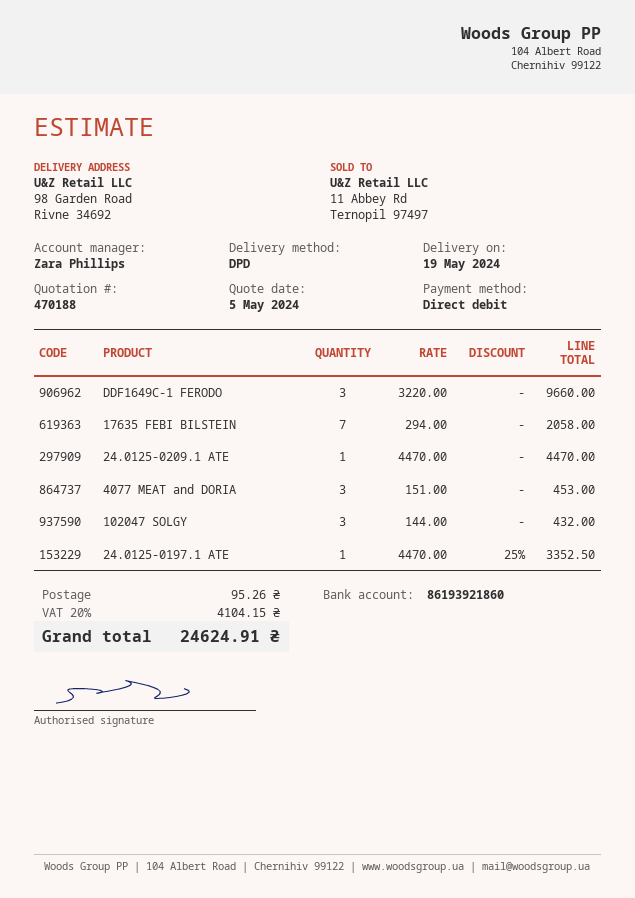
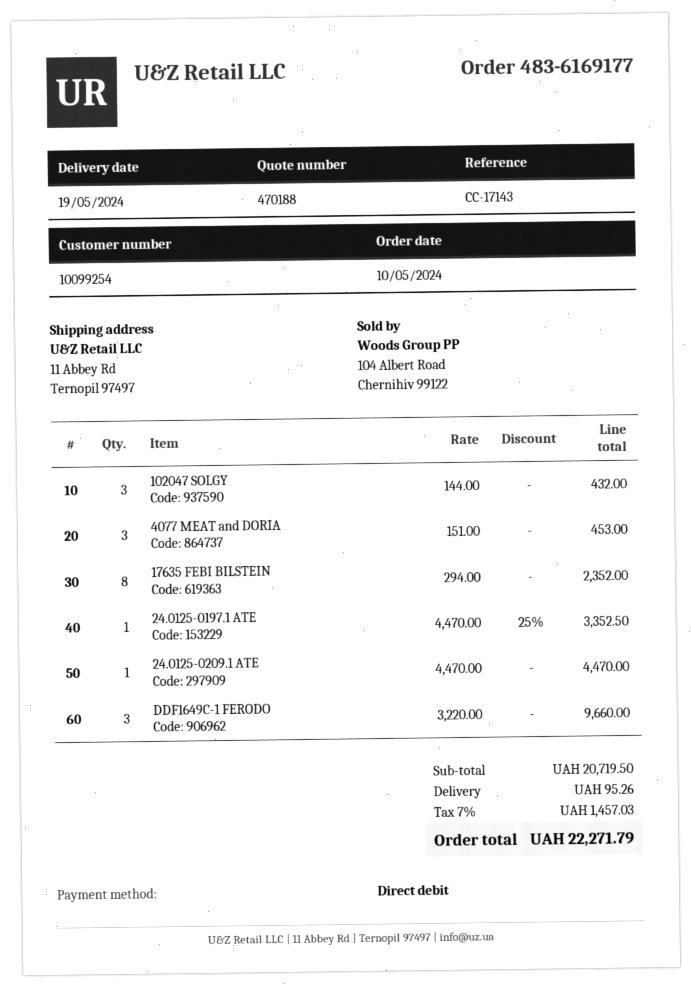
ship to: 98 Garden Road, Rivne 34692 -> 11 Abbey Rd, Ternopil 97497
17635 FEBI BILSTEIN: 7 x 294.00 = 2058.00 -> 8 x 294.00 = 2352.00
tax: 20% = 4104.15 -> 7% = 1457.03
total: 24624.91 -> 22271.79

